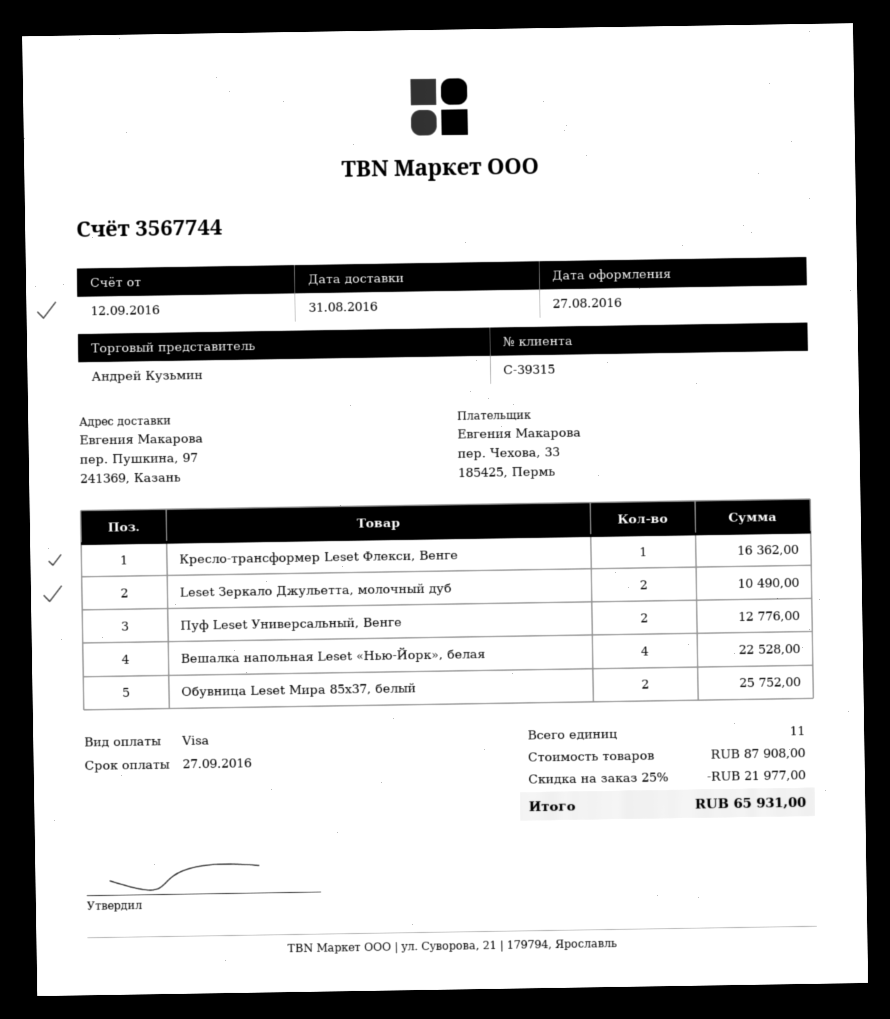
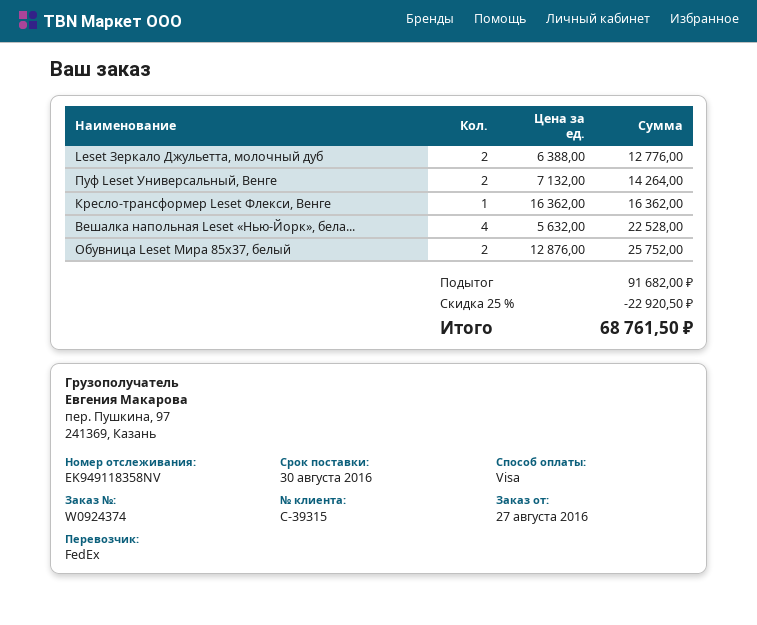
delivery date: 2016-08-31 -> 2016-08-30
Leset Зеркало Джульетта, молочный дуб: 2 for 10490.00 -> 2 for 12776.00
Пуф Leset Универсальный, Венге: 2 for 12776.00 -> 2 for 14264.00
subtotal: 87908.00 -> 91682.00
discount: 25% = 21977.00 -> 25% = 22920.50
total: 65931.00 -> 68761.50

